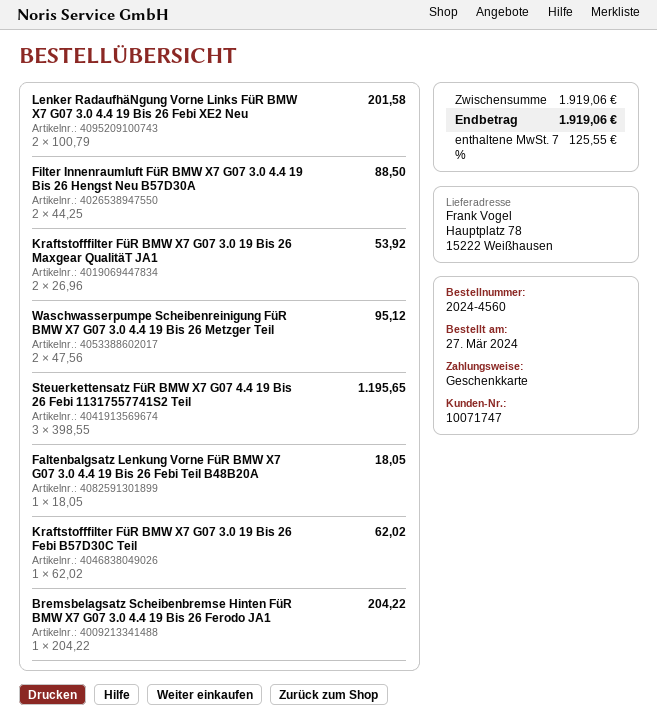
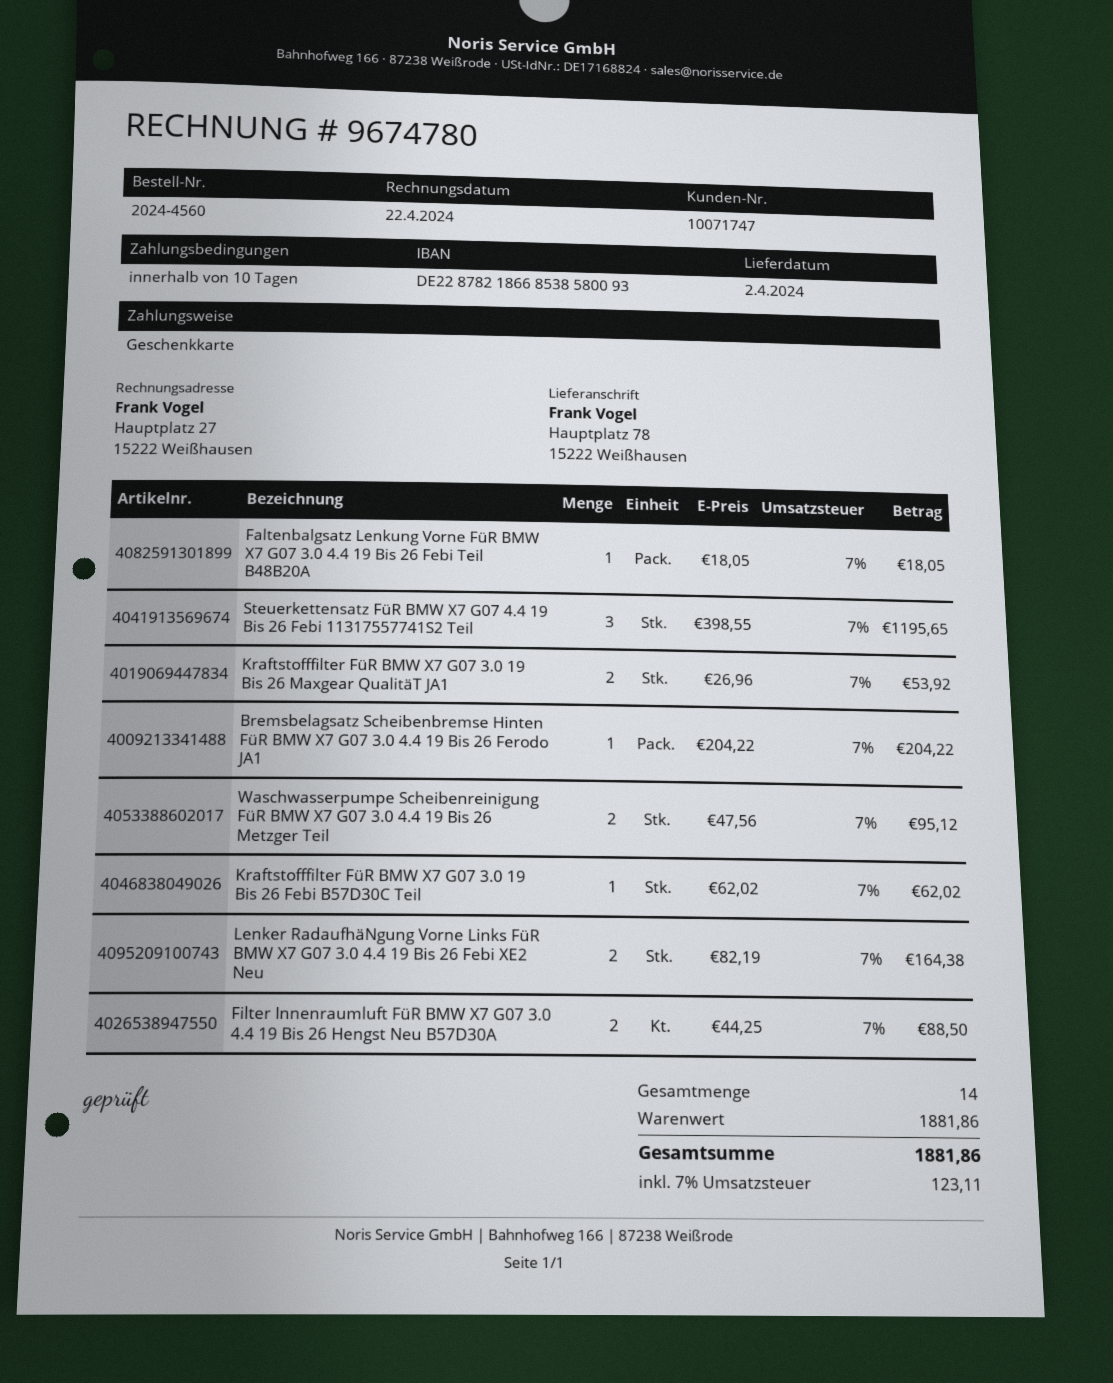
Lenker RadaufhäNgung Vorne Links FüR BMW X7 G07 3.0 4.4 19 Bis 26 Febi XE2 Neu: 2 x 100.79 = 201.58 -> 2 x 82.19 = 164.38
subtotal: 1919.06 -> 1881.86
tax: 7% = 125.55 -> 7% = 123.11
total: 1919.06 -> 1881.86

